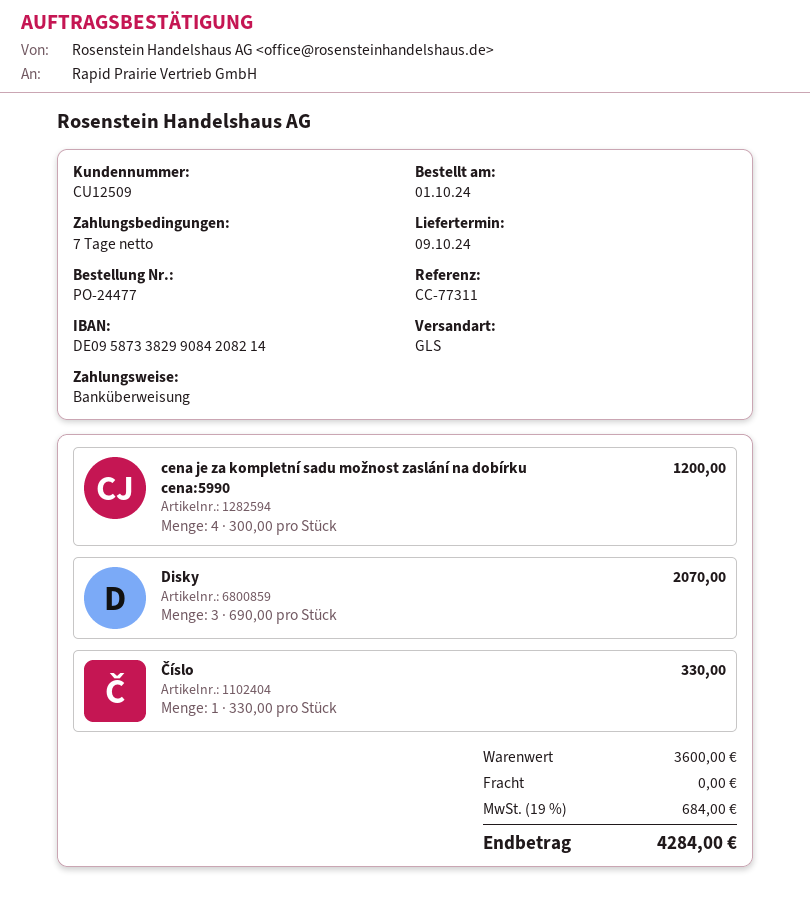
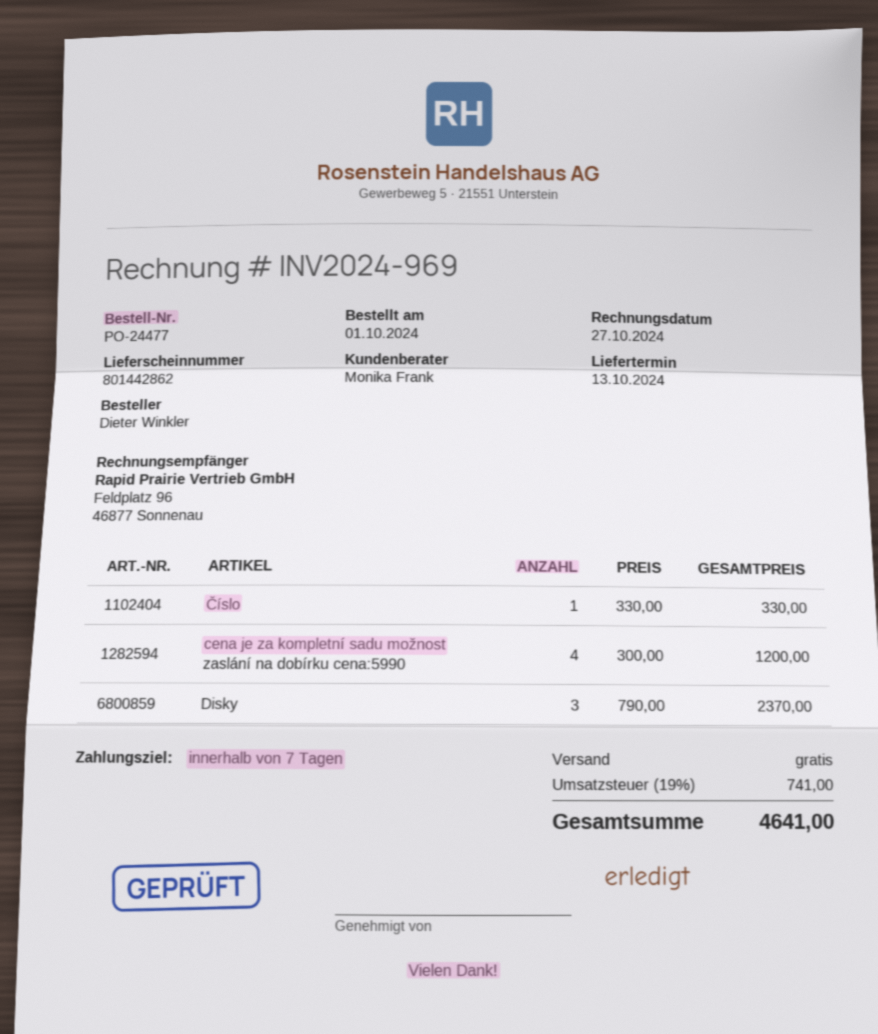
delivery date: 2024-10-09 -> 2024-10-13
Disky: 3 x 690.00 = 2070.00 -> 3 x 790.00 = 2370.00
tax: 19% = 684.00 -> 19% = 741.00
total: 4284.00 -> 4641.00

